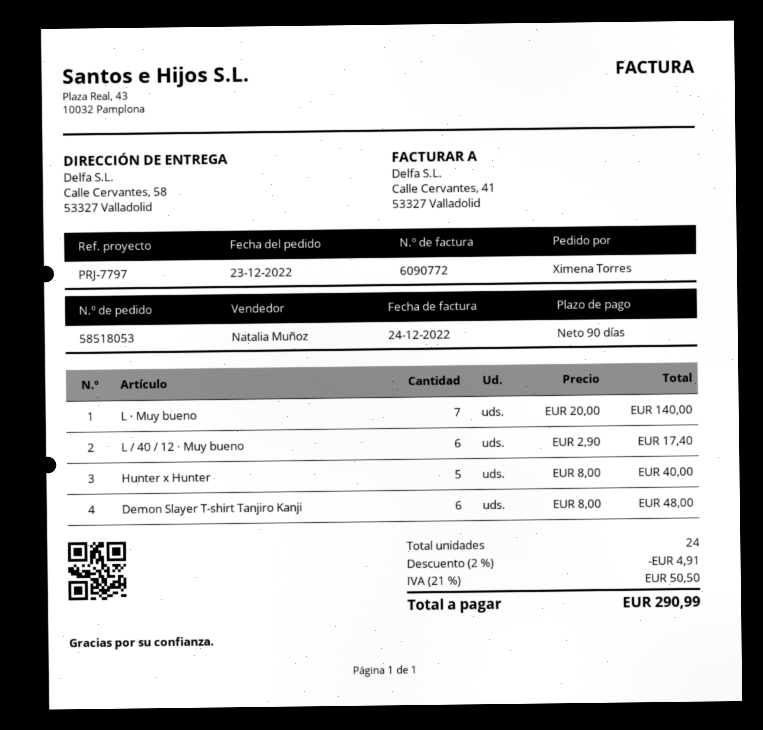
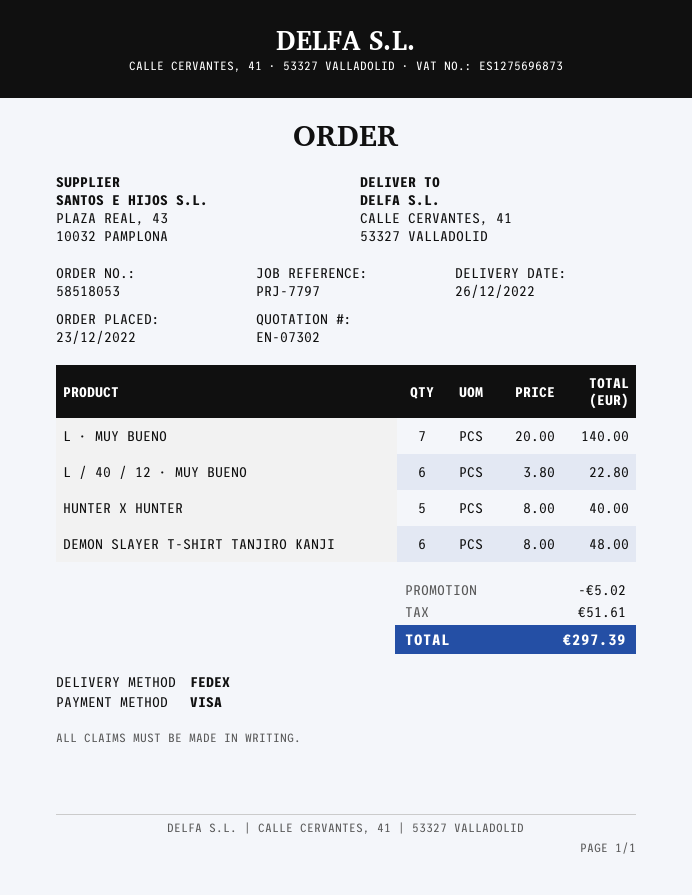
ship to: Calle Cervantes, 58, 53327 Valladolid -> CALLE CERVANTES, 41, 53327 VALLADOLID
L / 40 / 12 · Muy bueno: 6 x 2.90 = 17.40 -> 6 x 3.80 = 22.80
discount: 4.91 -> 5.02
tax: 50.50 -> 51.61
total: 290.99 -> 297.39

